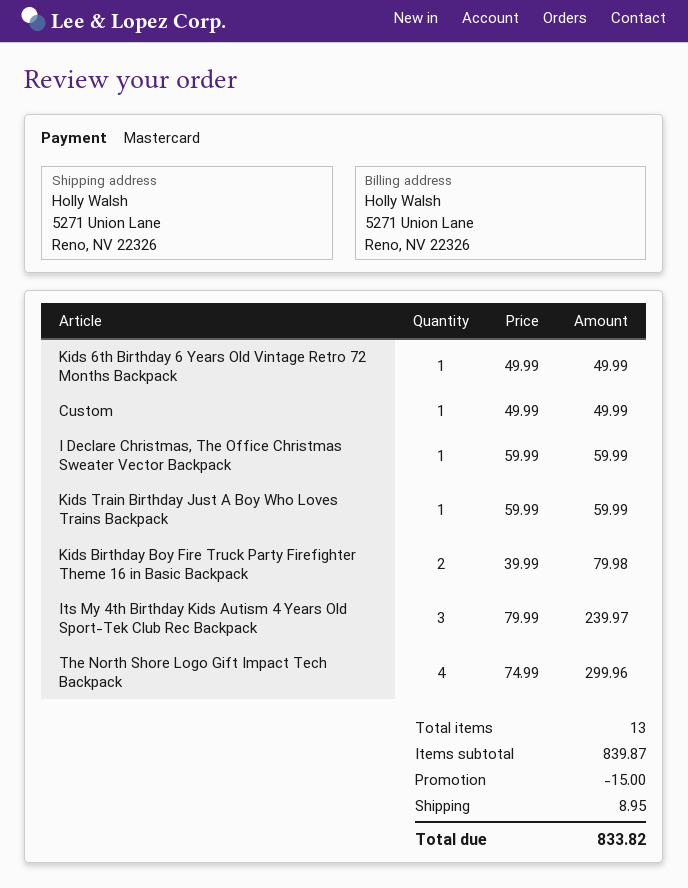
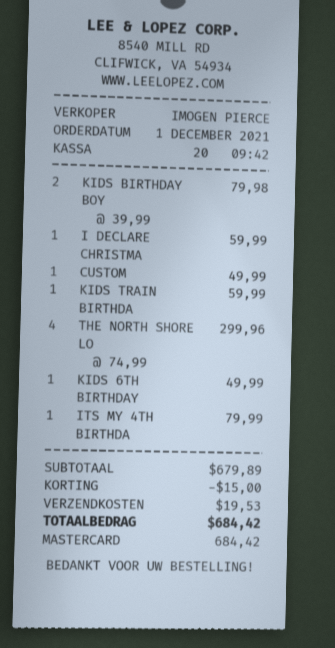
Its My 4th Birthday Kids Autism 4 Years Old Sport-Tek Club Rec Backpack: 3 x 79.99 = 239.97 -> 1 x 79.99 = 79.99
subtotal: 839.87 -> 679.89
shipping: 8.95 -> 19.53
total: 833.82 -> 684.42

